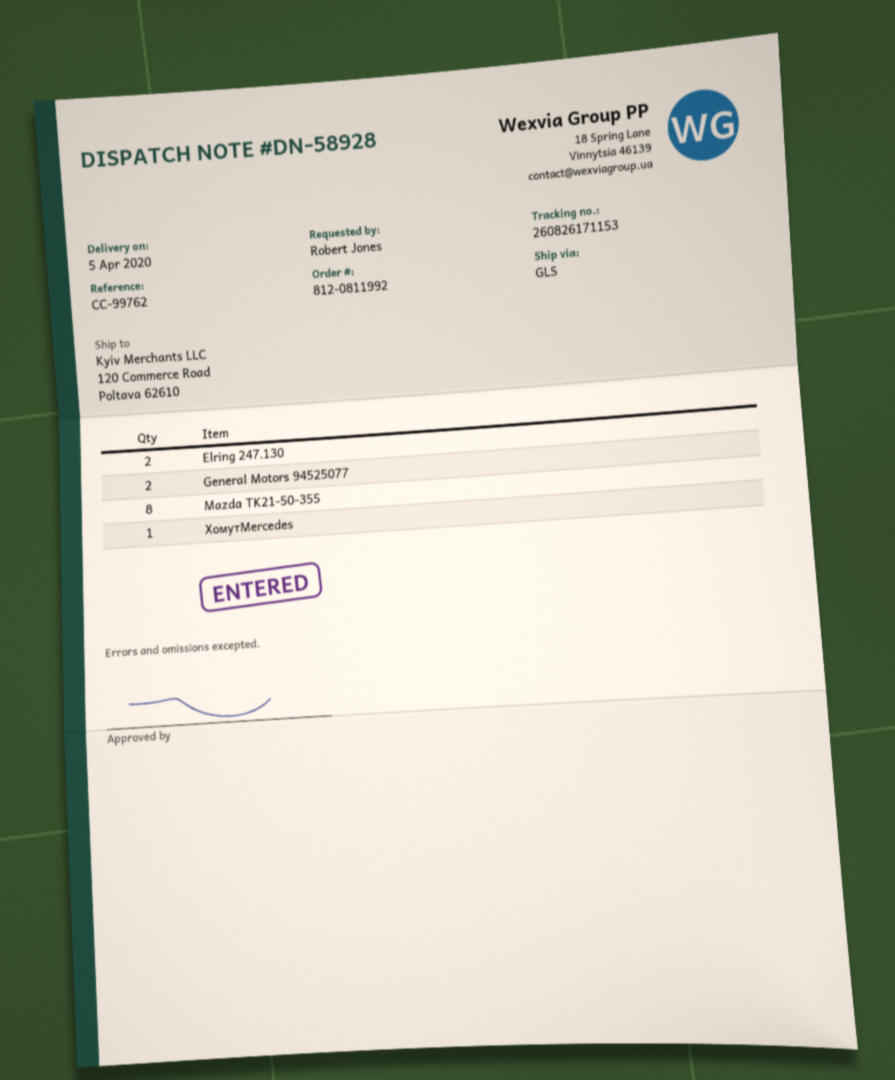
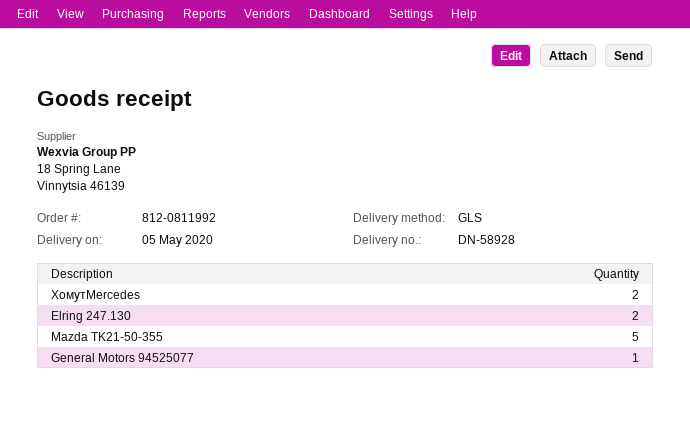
delivery date: 2020-04-05 -> 2020-05-05
General Motors 94525077: 2 -> 1
Mazda TK21-50-355: 8 -> 5
ХомутMercedes: 1 -> 2

